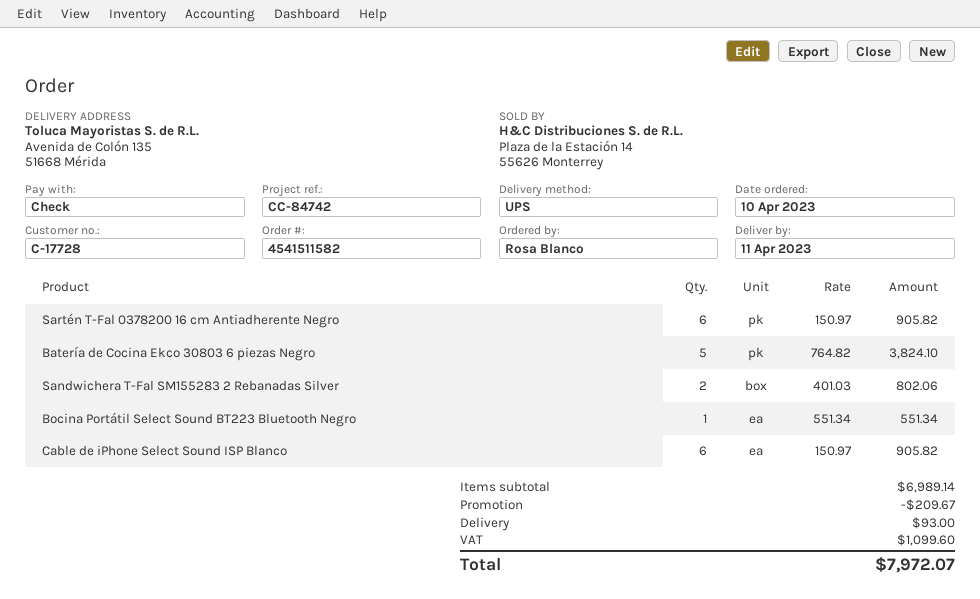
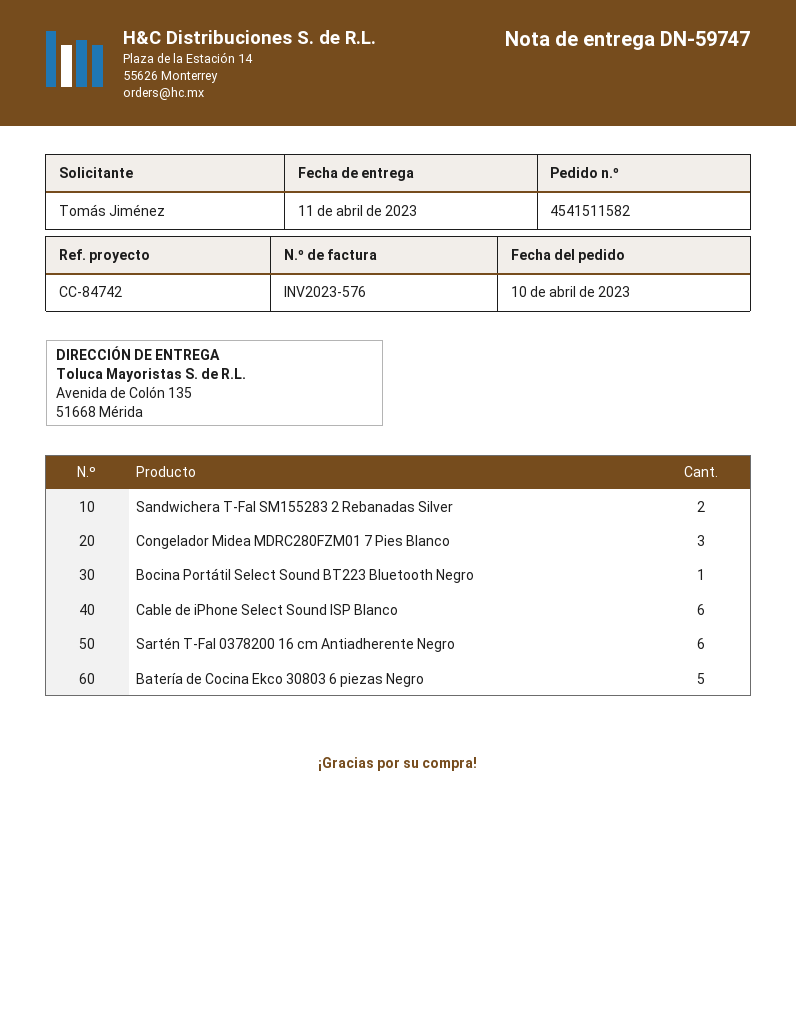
ordered by: Rosa Blanco -> Tomás Jiménez
Congelador Midea MDRC280FZM01 7 Pies Blanco: none -> 3

